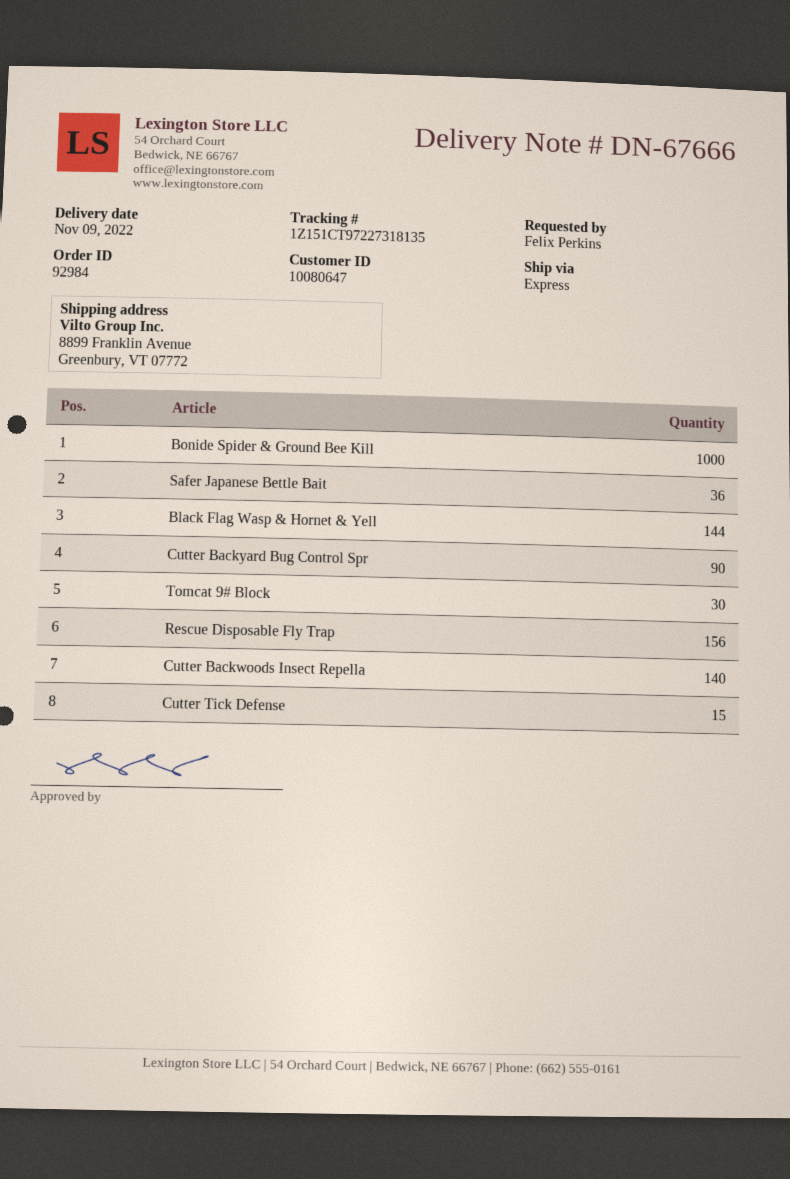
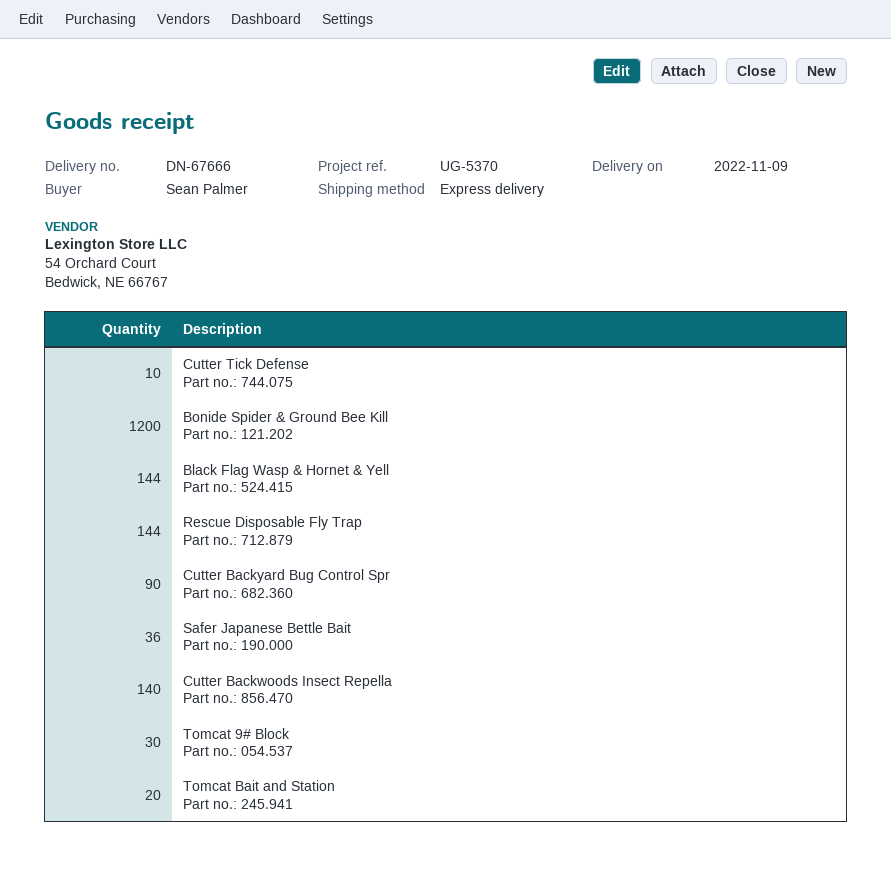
ordered by: Felix Perkins -> Sean Palmer
Bonide Spider & Ground Bee Kill: 1000 -> 1200
Rescue Disposable Fly Trap: 156 -> 144
Cutter Tick Defense: 15 -> 10
Tomcat Bait and Station: none -> 20

